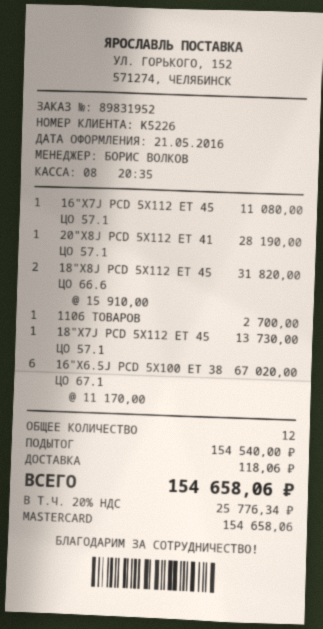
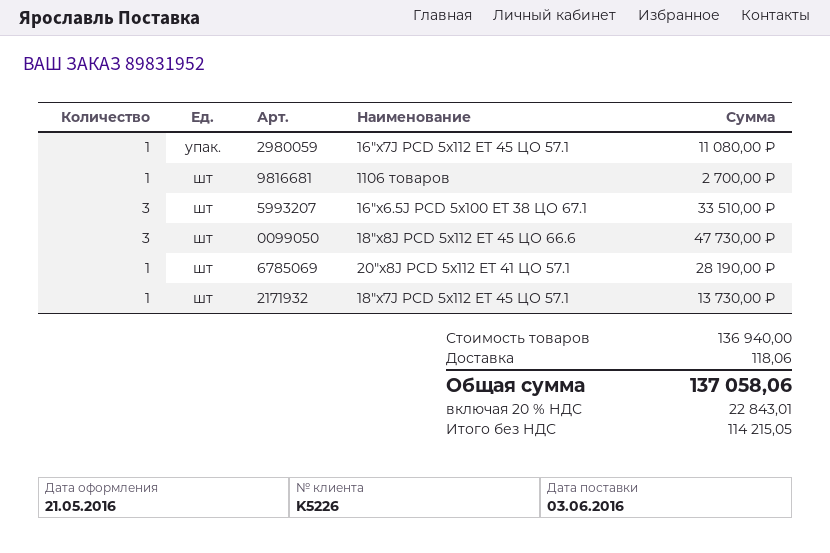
18"X8J PCD 5X112 ЕТ 45 ЦО 66.6: 2 for 31820.00 -> 3 for 47730.00
16"X6.5J PCD 5X100 ЕТ 38 ЦО 67.1: 6 for 67020.00 -> 3 for 33510.00
subtotal: 154540.00 -> 136940.00
tax: 20% = 25776.34 -> 20% = 22843.01
total: 154658.06 -> 137058.06

